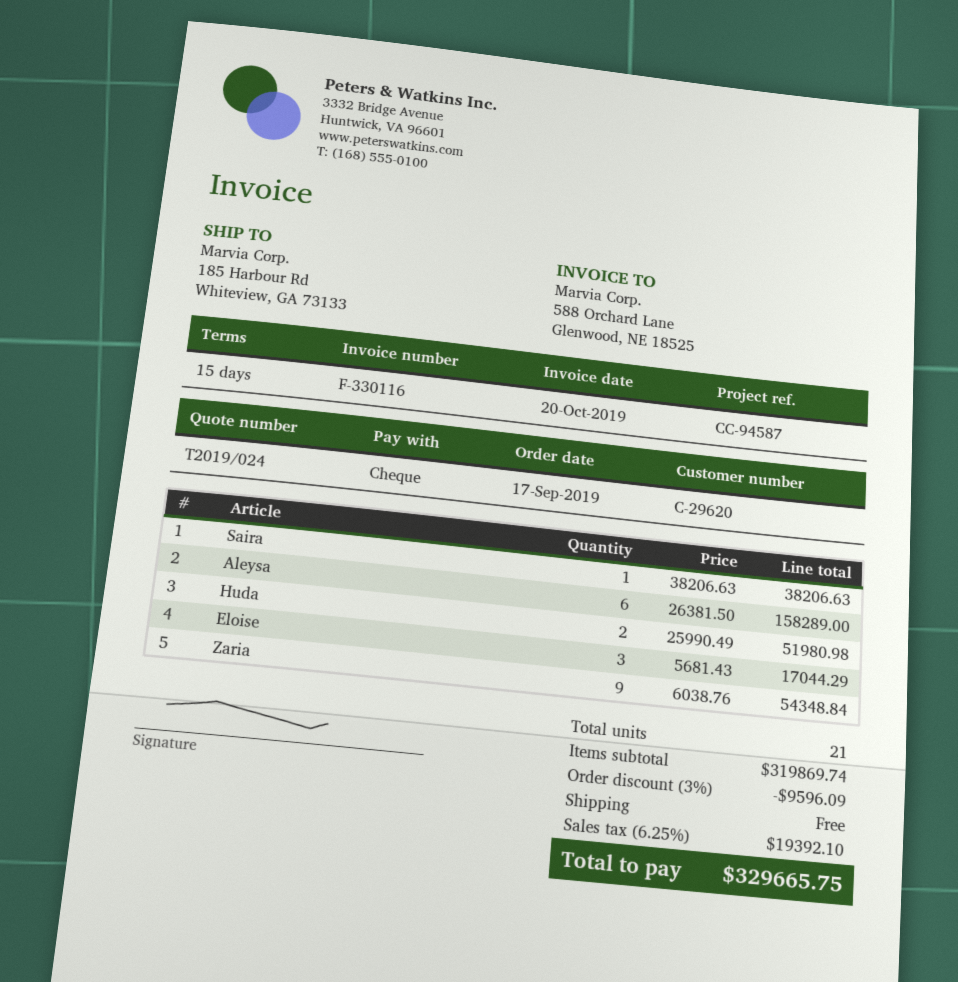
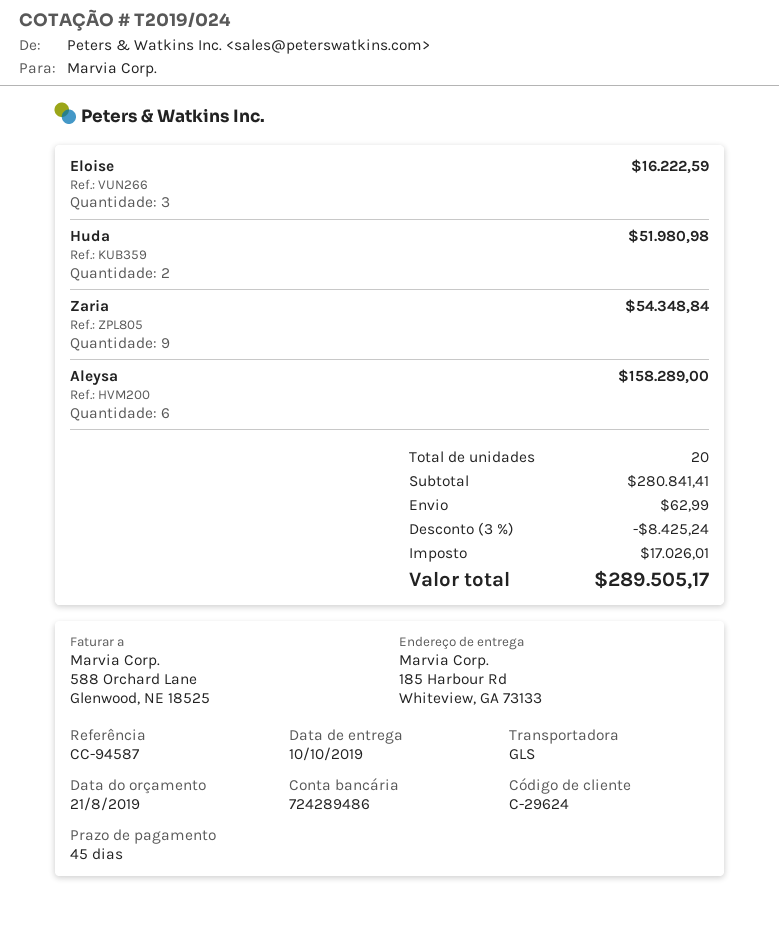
payment terms: 15 days -> 45 days
customer number: C-29620 -> C-29624
Saira: 1 for 38206.63 -> none
Eloise: 3 for 17044.29 -> 3 for 16222.59
total quantity: 21 -> 20
subtotal: 319869.74 -> 280841.41
discount: 3% = 9596.09 -> 3% = 8425.24
shipping: 0.00 -> 62.99
tax: 19392.10 -> 17026.01
total: 329665.75 -> 289505.17

